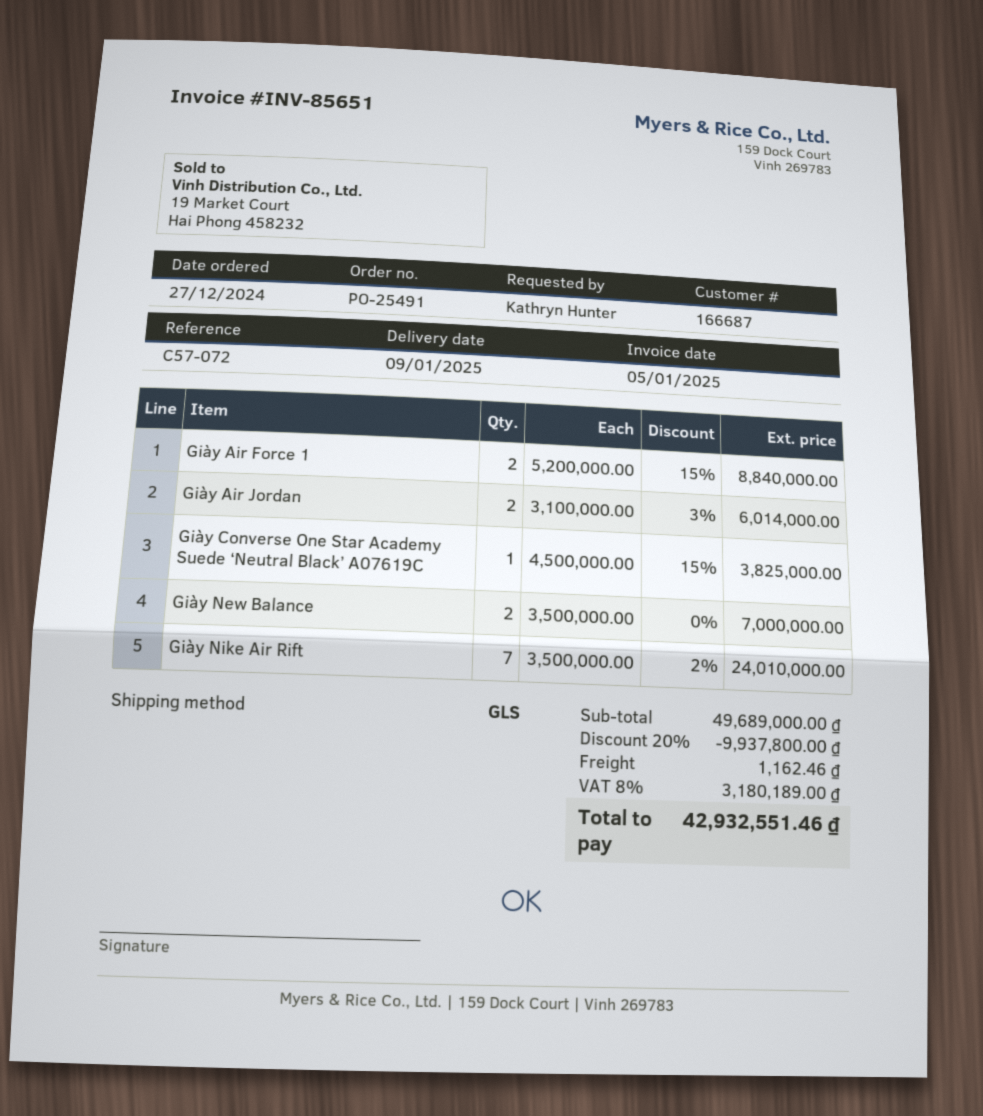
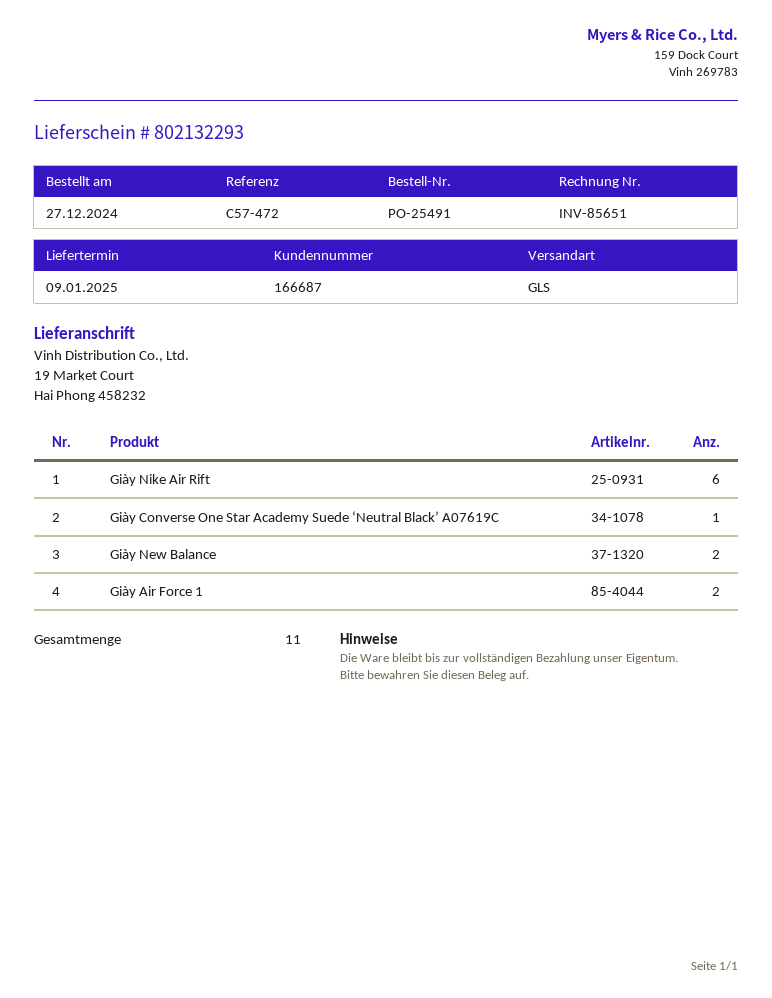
reference: C57-072 -> C57-472
Giày Air Jordan: 2 -> none
Giày Nike Air Rift: 7 -> 6

